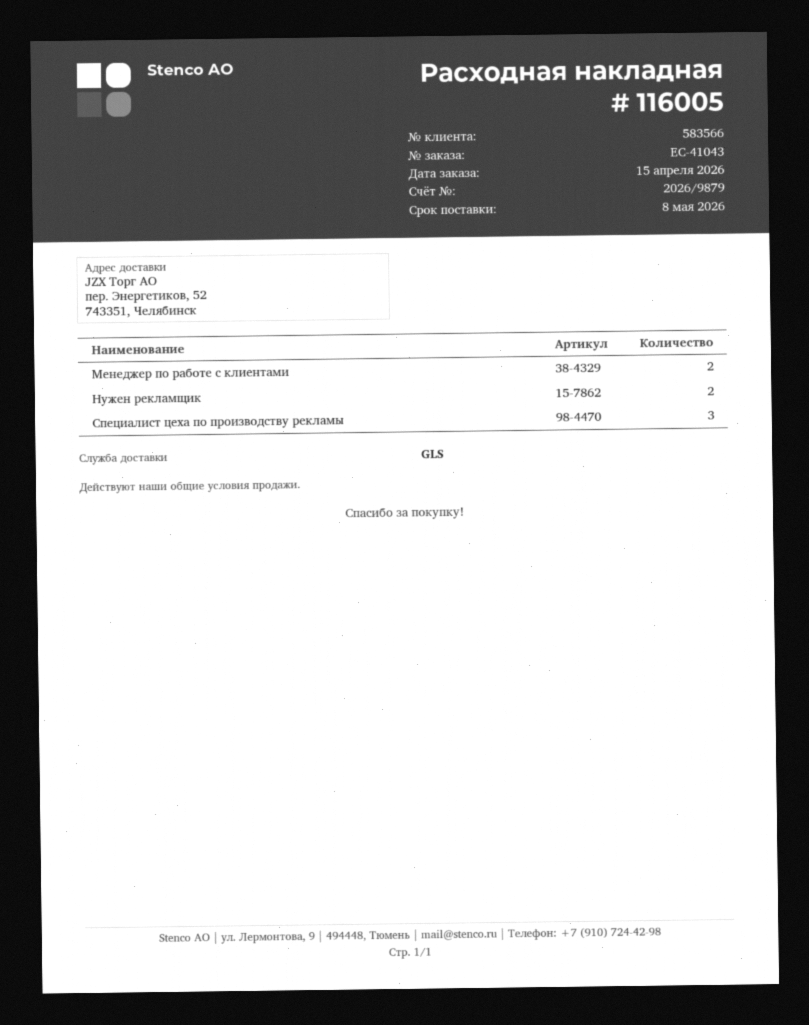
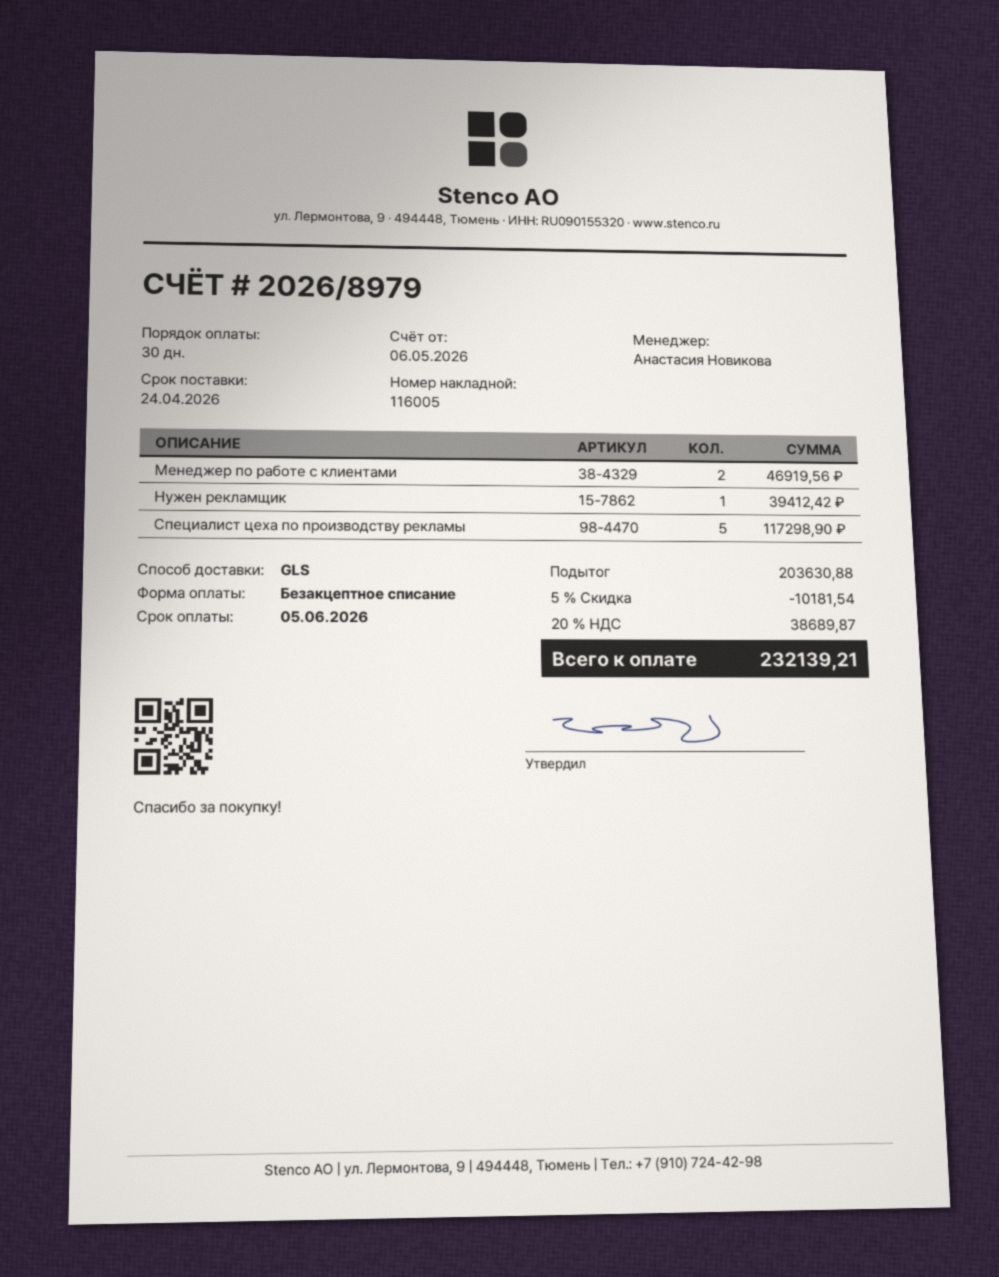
delivery date: 2026-05-08 -> 2026-04-24
invoice number: 2026/9879 -> 2026/8979
Нужен рекламщик: 2 -> 1
Специалист цеха по производству рекламы: 3 -> 5

